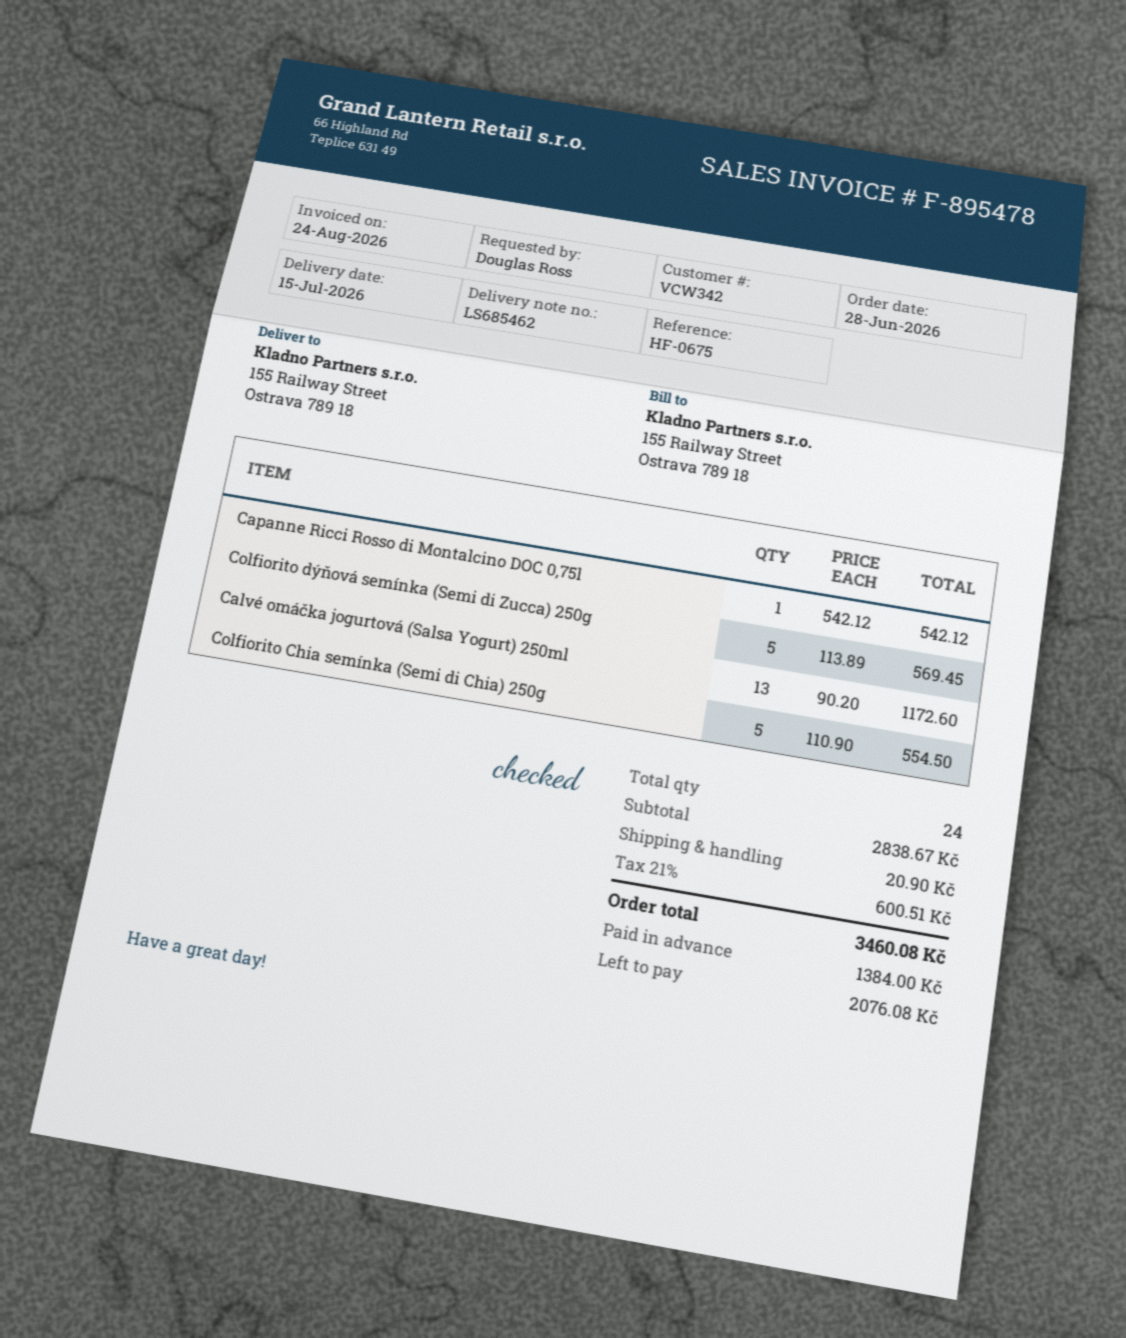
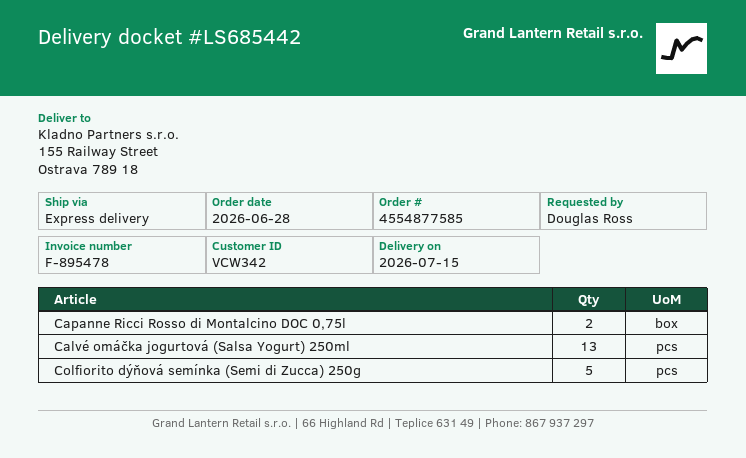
delivery note number: LS685462 -> LS685442
Capanne Ricci Rosso di Montalcino DOC 0,75l: 1 -> 2
Colfiorito Chia semínka (Semi di Chia) 250g: 5 -> none

